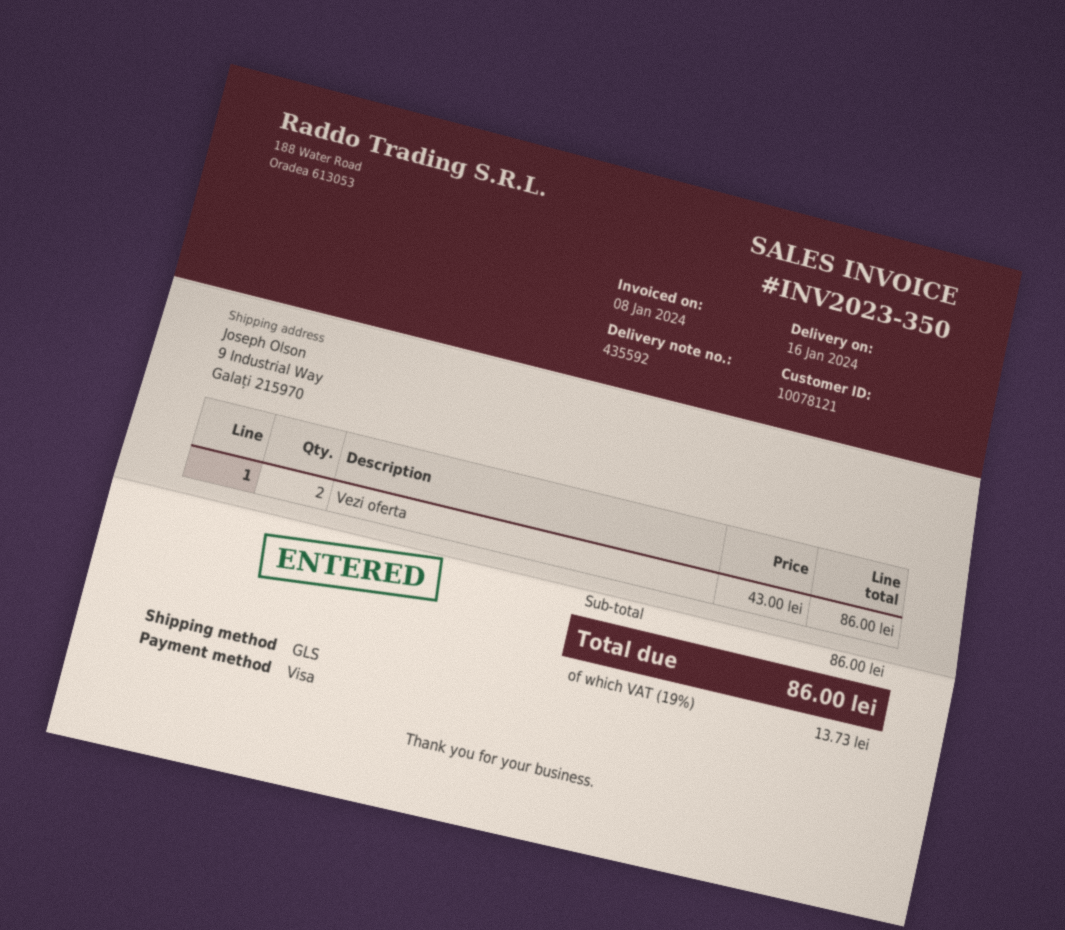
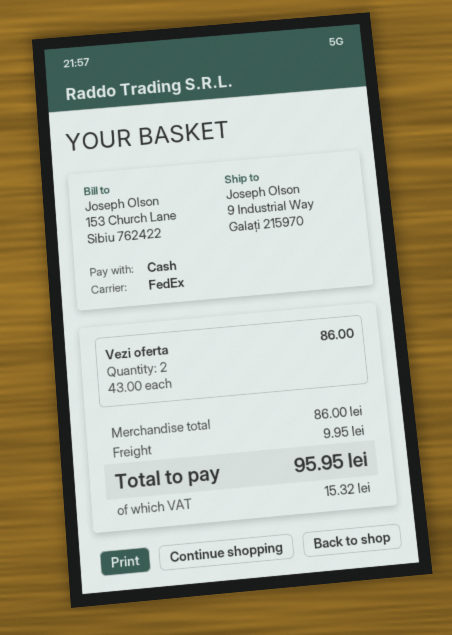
payment method: Visa -> cash
shipping method: GLS -> FedEx
shipping: none -> 9.95
tax: 13.73 -> 15.32
total: 86.00 -> 95.95

